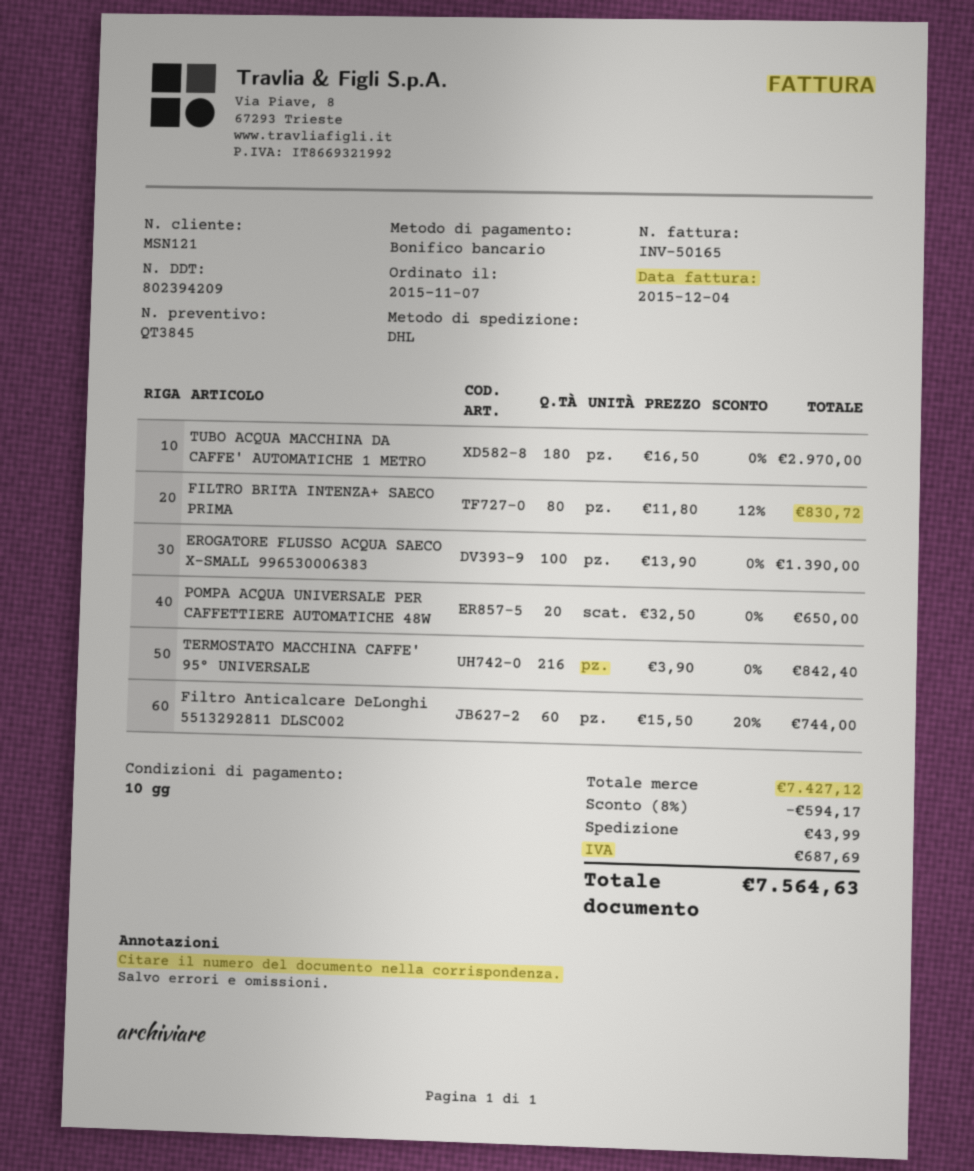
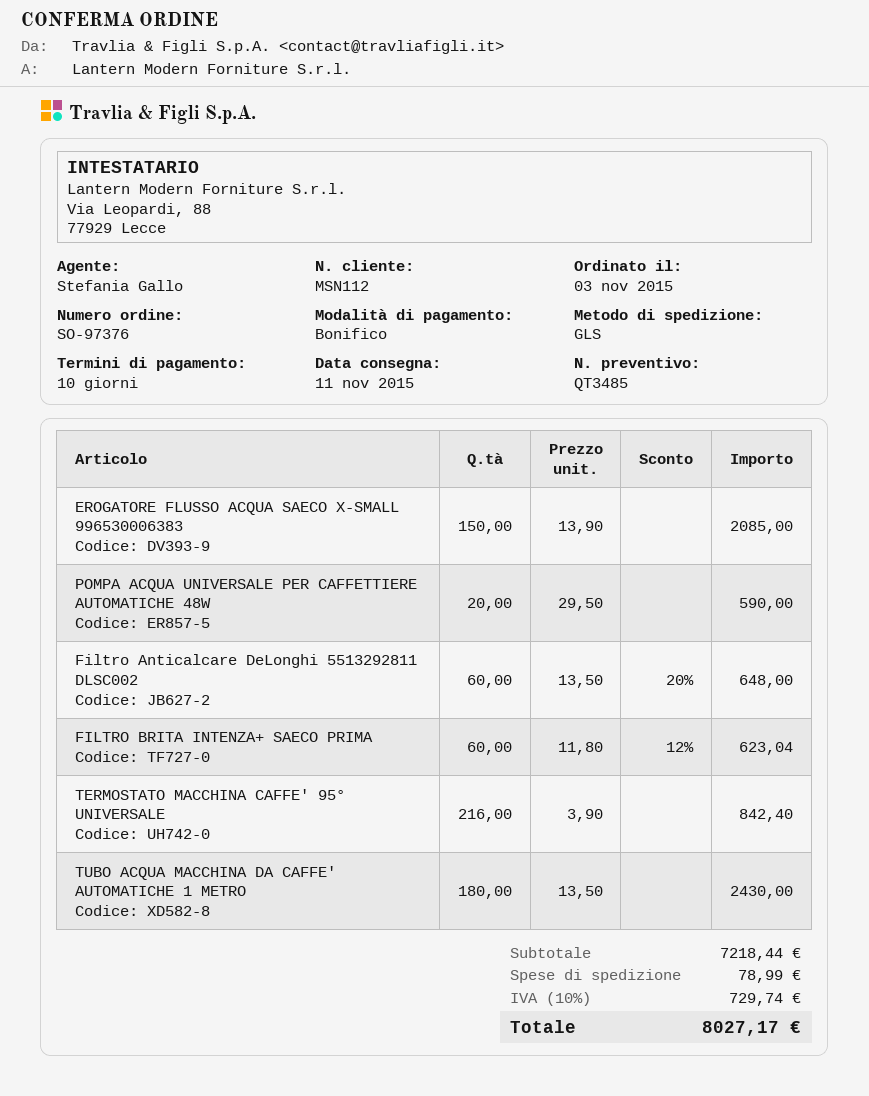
quote number: QT3845 -> QT3485
order date: 2015-11-07 -> 2015-11-03
customer number: MSN121 -> MSN112
shipping method: DHL -> GLS
TUBO ACQUA MACCHINA DA CAFFE' AUTOMATICHE 1 METRO: 180 x 16.50 = 2970.00 -> 180 x 13.50 = 2430.00
FILTRO BRITA INTENZA+ SAECO PRIMA: 80 x 11.80 - 12% = 830.72 -> 60 x 11.80 - 12% = 623.04
EROGATORE FLUSSO ACQUA SAECO X-SMALL 996530006383: 100 x 13.90 = 1390.00 -> 150 x 13.90 = 2085.00
POMPA ACQUA UNIVERSALE PER CAFFETTIERE AUTOMATICHE 48W: 20 x 32.50 = 650.00 -> 20 x 29.50 = 590.00
Filtro Anticalcare DeLonghi 5513292811 DLSC002: 60 x 15.50 - 20% = 744.00 -> 60 x 13.50 - 20% = 648.00
subtotal: 7427.12 -> 7218.44
discount: 8% = 594.17 -> none
shipping: 43.99 -> 78.99
tax: 687.69 -> 729.74
total: 7564.63 -> 8027.17

